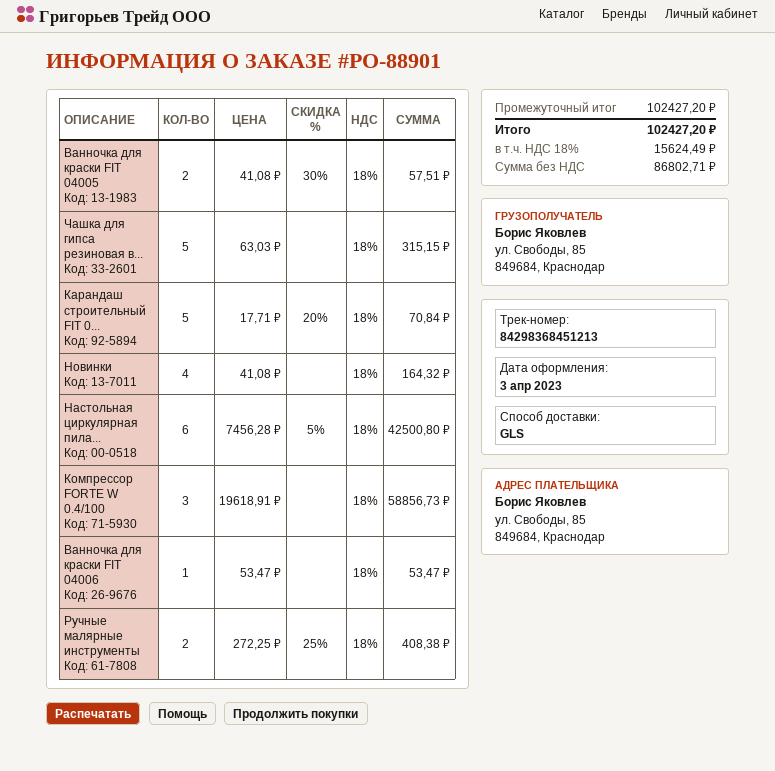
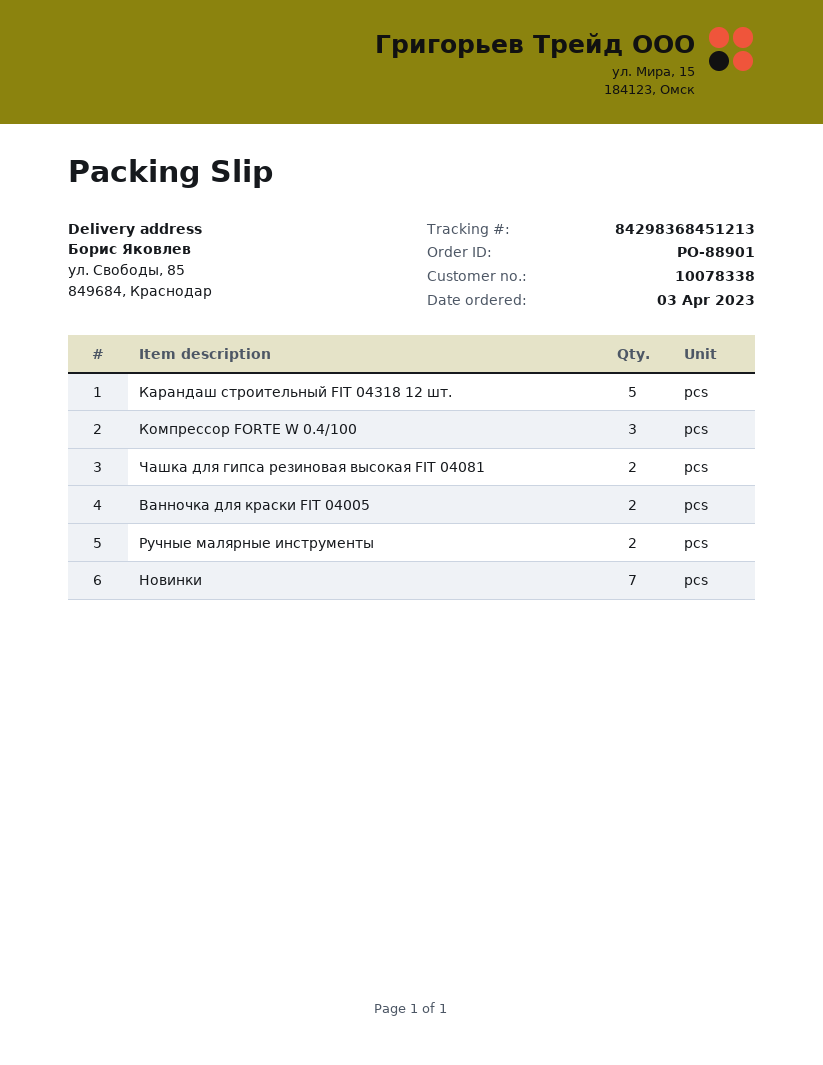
Чашка для гипса резиновая в...: 5 -> 2
Новинки: 4 -> 7
Настольная циркулярная пила...: 6 -> none
Ванночка для краски FIT 04006: 1 -> none

